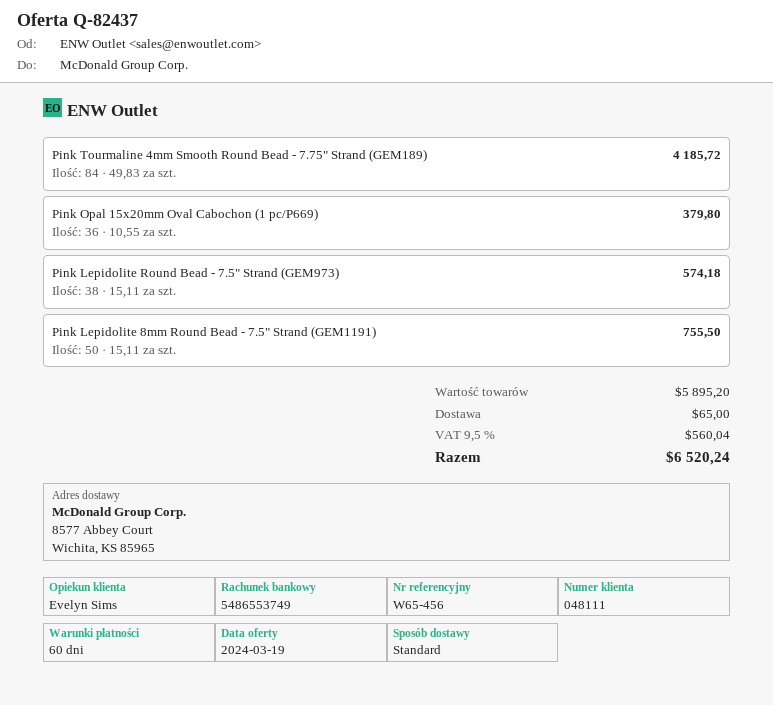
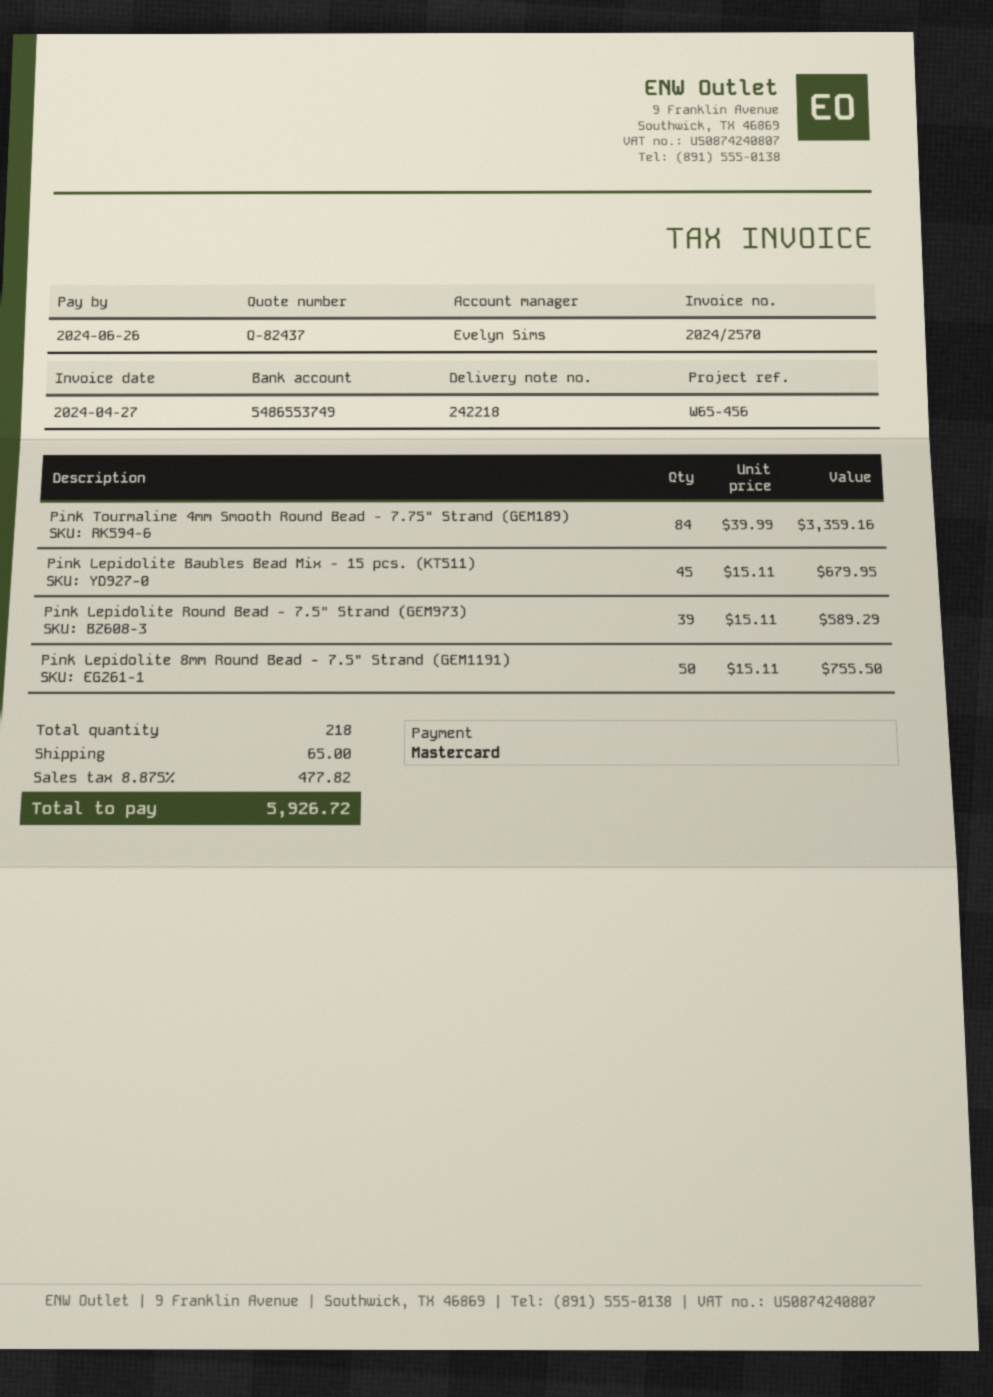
Pink Tourmaline 4mm Smooth Round Bead - 7.75" Strand (GEM189): 84 x 49.83 = 4185.72 -> 84 x 39.99 = 3359.16
Pink Opal 15x20mm Oval Cabochon (1 pc/P669): 36 x 10.55 = 379.80 -> none
Pink Lepidolite Round Bead - 7.5" Strand (GEM973): 38 x 15.11 = 574.18 -> 39 x 15.11 = 589.29
Pink Lepidolite Baubles Bead Mix - 15 pcs. (KT511): none -> 45 x 15.11 = 679.95
tax: 9.5% = 560.04 -> 8.875% = 477.82
total: 6520.24 -> 5926.72

